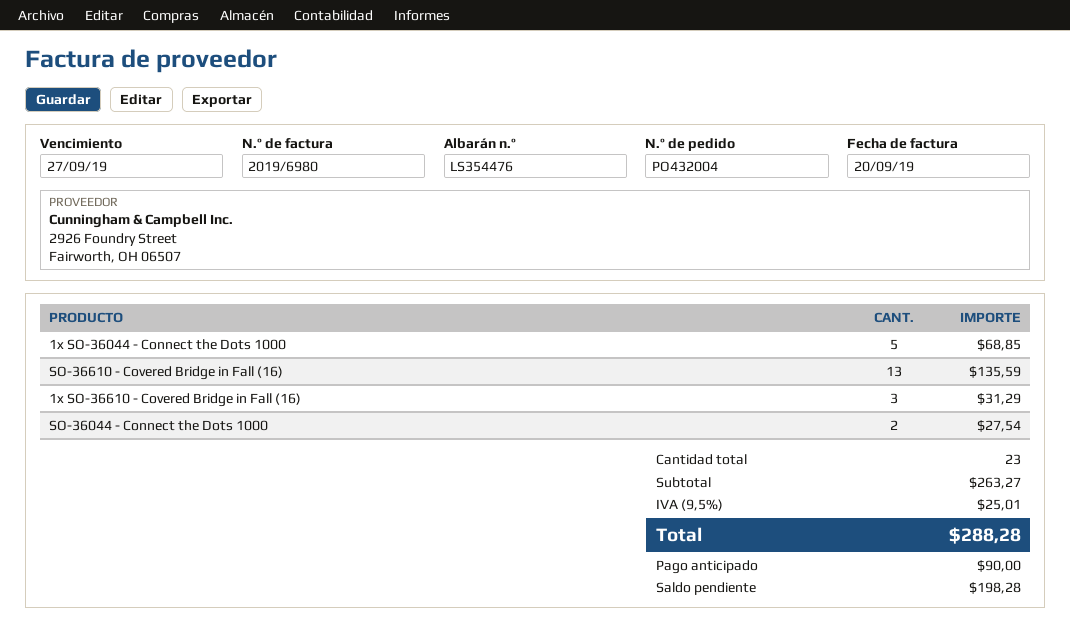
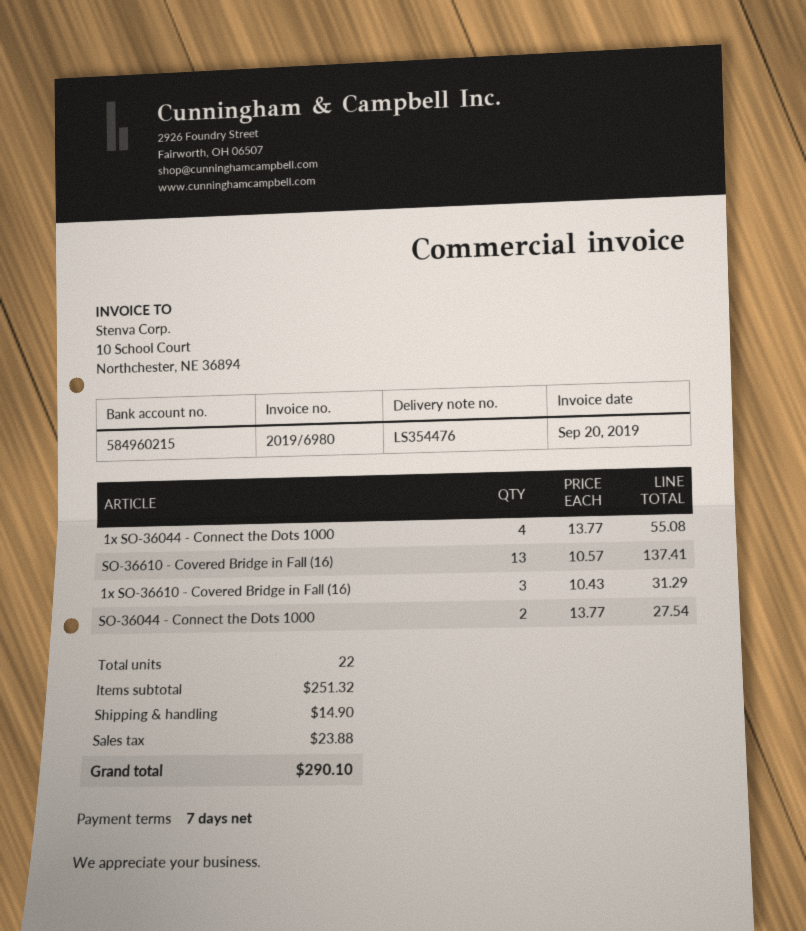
1x SO-36044 - Connect the Dots 1000: 5 for 68.85 -> 4 for 55.08
SO-36610 - Covered Bridge in Fall (16): 13 for 135.59 -> 13 for 137.41
total quantity: 23 -> 22
subtotal: 263.27 -> 251.32
shipping: none -> 14.90
tax: 25.01 -> 23.88
total: 288.28 -> 290.10

